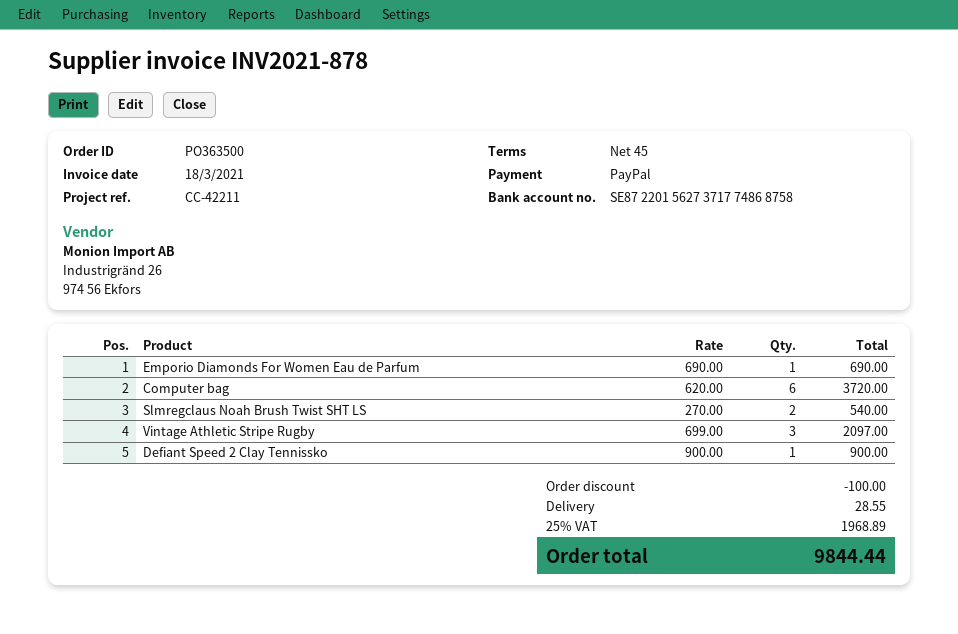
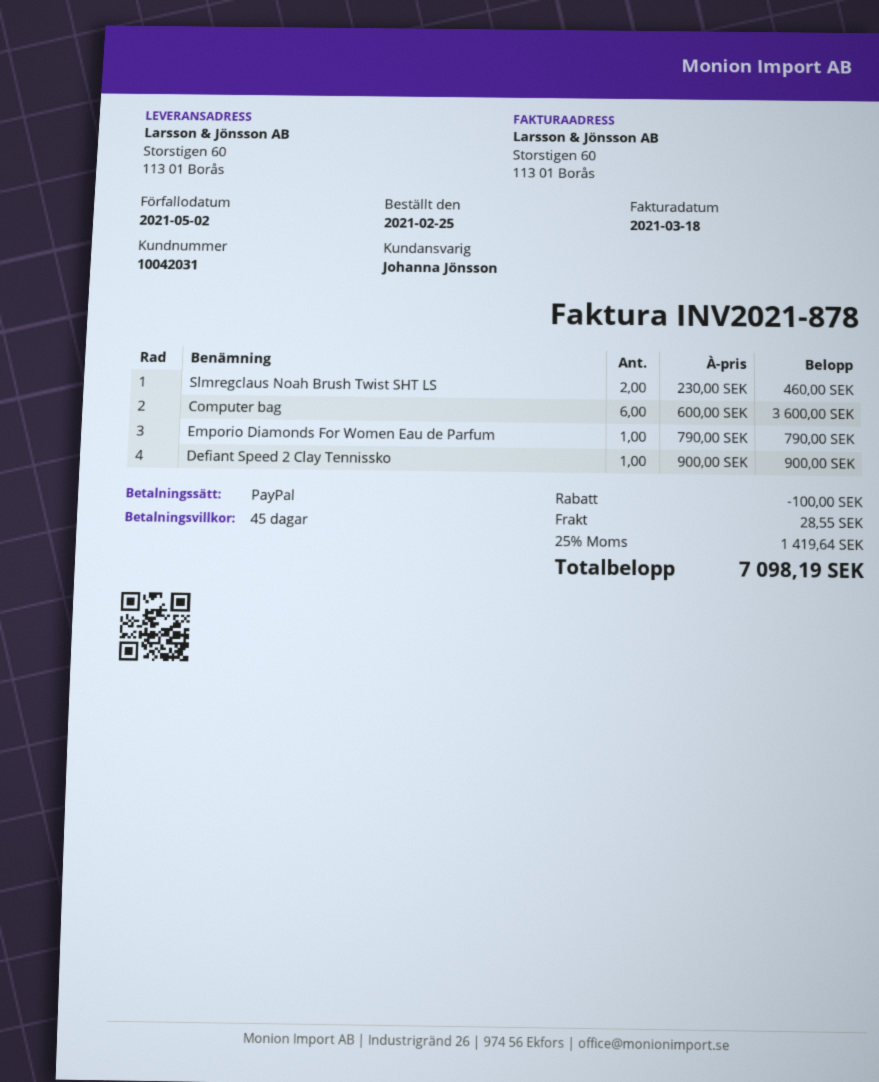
Emporio Diamonds For Women Eau de Parfum: 1 x 690.00 = 690.00 -> 1 x 790.00 = 790.00
Computer bag: 6 x 620.00 = 3720.00 -> 6 x 600.00 = 3600.00
Slmregclaus Noah Brush Twist SHT LS: 2 x 270.00 = 540.00 -> 2 x 230.00 = 460.00
Vintage Athletic Stripe Rugby: 3 x 699.00 = 2097.00 -> none
tax: 25% = 1968.89 -> 25% = 1419.64
total: 9844.44 -> 7098.19

